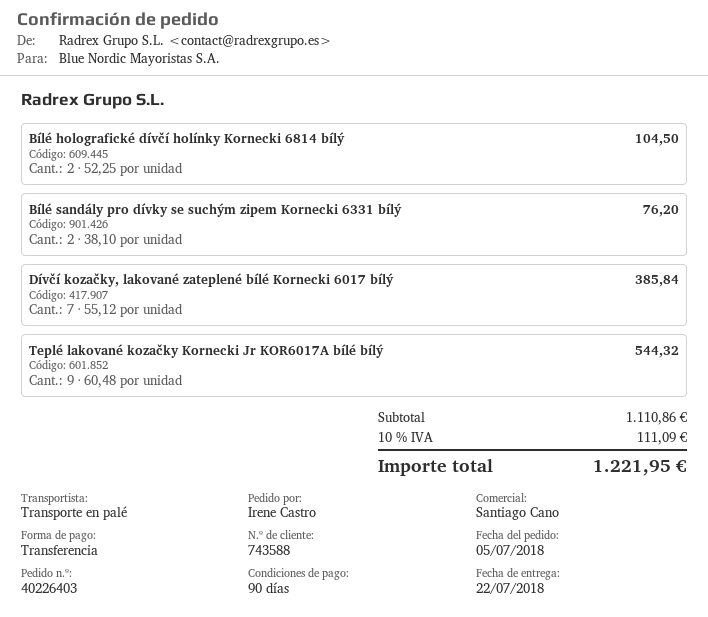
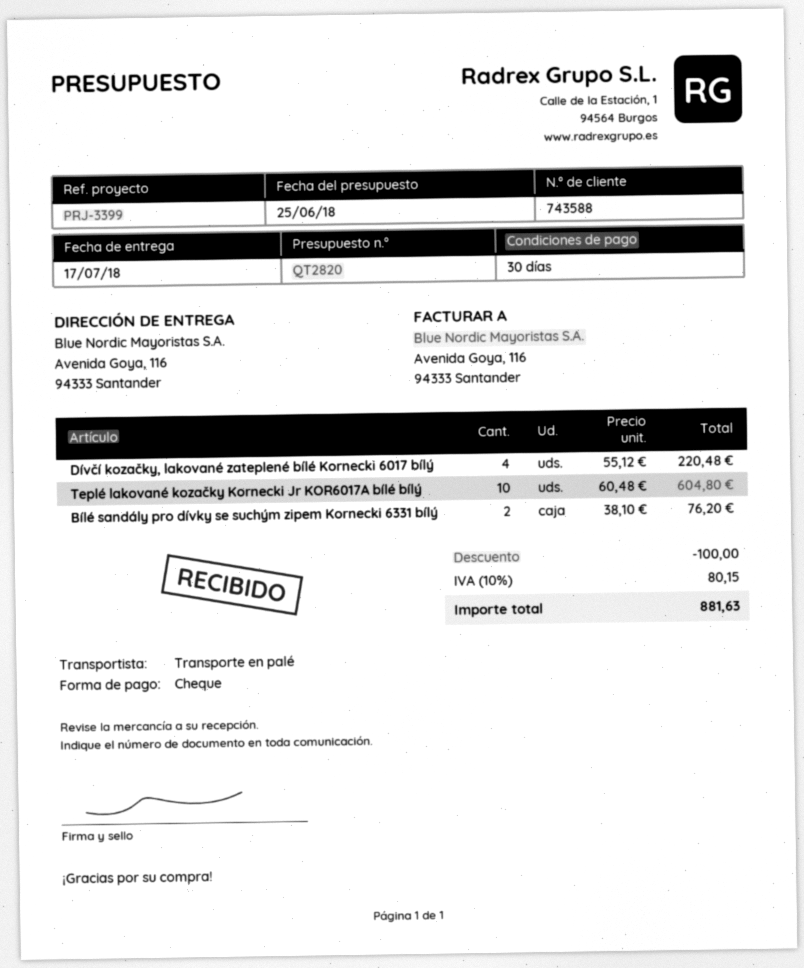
delivery date: 2018-07-22 -> 2018-07-17
payment terms: 90 days -> 30 days
payment method: bank transfer -> cheque
Bílé holografické dívčí holínky Kornecki 6814 bílý: 2 x 52.25 = 104.50 -> none
Dívčí kozačky, lakované zateplené bílé Kornecki 6017 bílý: 7 x 55.12 = 385.84 -> 4 x 55.12 = 220.48
Teplé lakované kozačky Kornecki Jr KOR6017A bílé bílý: 9 x 60.48 = 544.32 -> 10 x 60.48 = 604.80
discount: none -> 100.00
tax: 10% = 111.09 -> 10% = 80.15
total: 1221.95 -> 881.63

